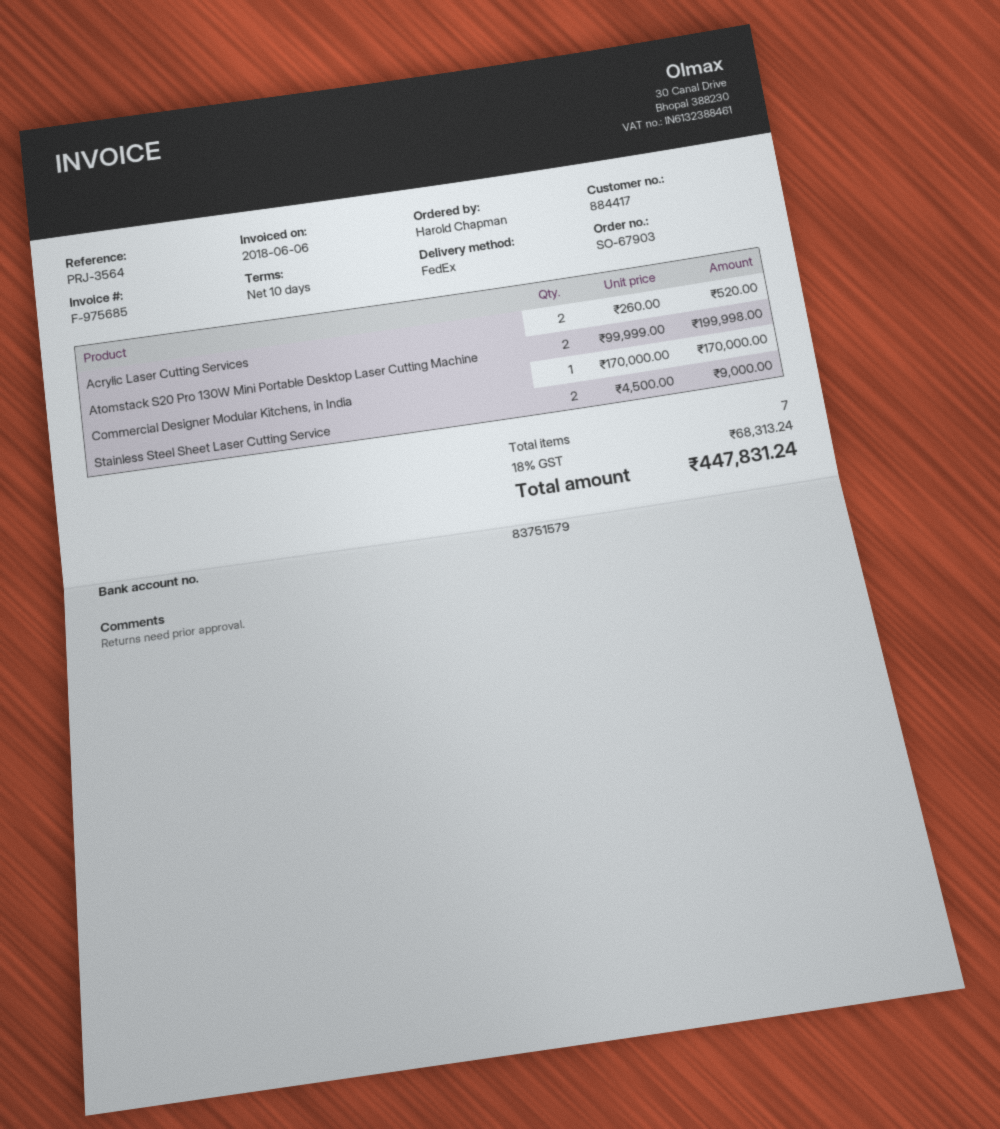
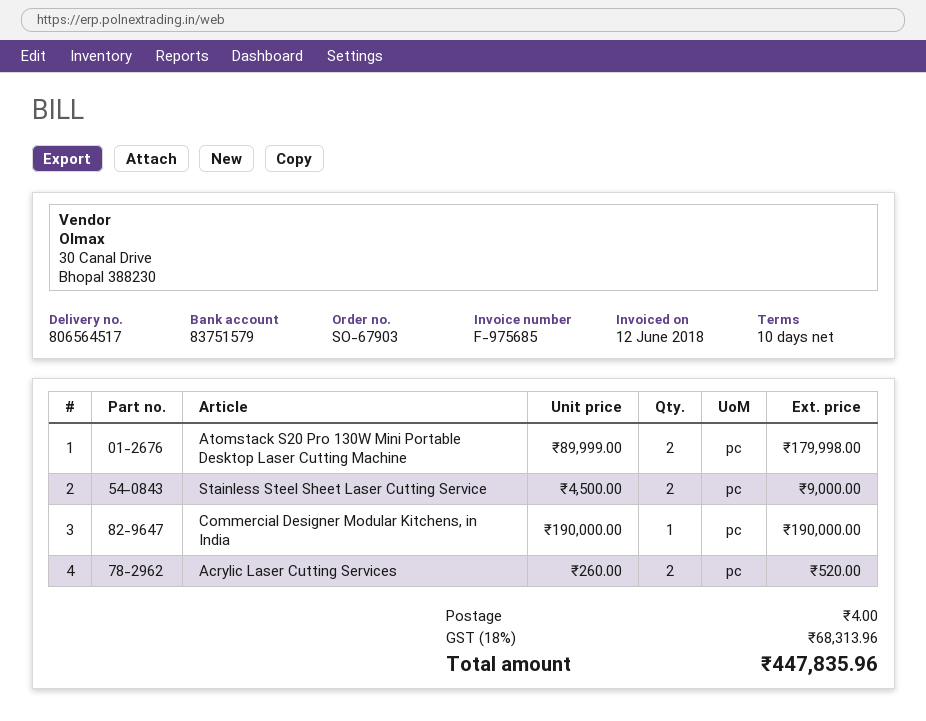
invoice date: 2018-06-06 -> 2018-06-12
Atomstack S20 Pro 130W Mini Portable Desktop Laser Cutting Machine: 2 x 99999.00 = 199998.00 -> 2 x 89999.00 = 179998.00
Commercial Designer Modular Kitchens, in India: 1 x 170000.00 = 170000.00 -> 1 x 190000.00 = 190000.00
shipping: none -> 4.00
tax: 18% = 68313.24 -> 18% = 68313.96
total: 447831.24 -> 447835.96

